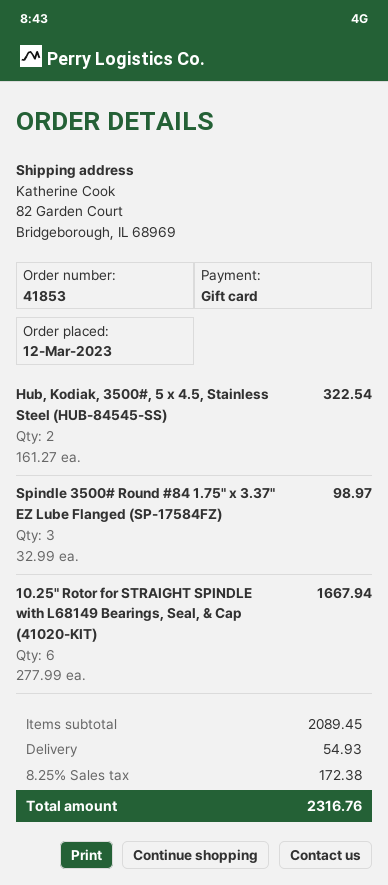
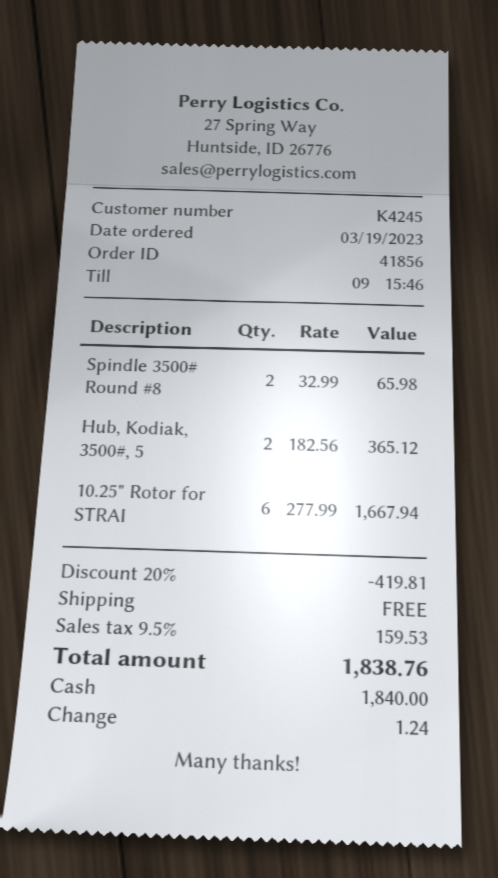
order number: 41853 -> 41856
order date: 2023-03-12 -> 2023-03-19
payment method: gift card -> cash
Hub, Kodiak, 3500#, 5 x 4.5, Stainless Steel (HUB-84545-SS): 2 x 161.27 = 322.54 -> 2 x 182.56 = 365.12
Spindle 3500# Round #84 1.75" x 3.37" EZ Lube Flanged (SP-17584FZ): 3 x 32.99 = 98.97 -> 2 x 32.99 = 65.98
discount: none -> 20% = 419.81
shipping: 54.93 -> 0.00
tax: 8.25% = 172.38 -> 9.5% = 159.53
total: 2316.76 -> 1838.76

